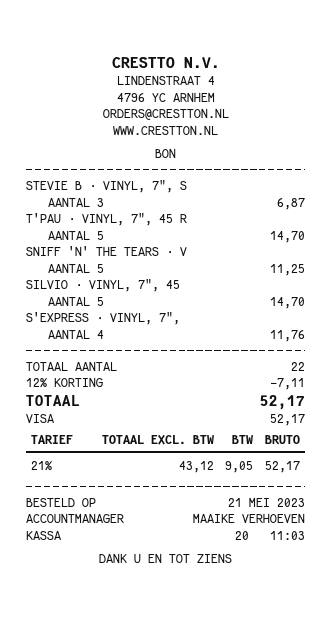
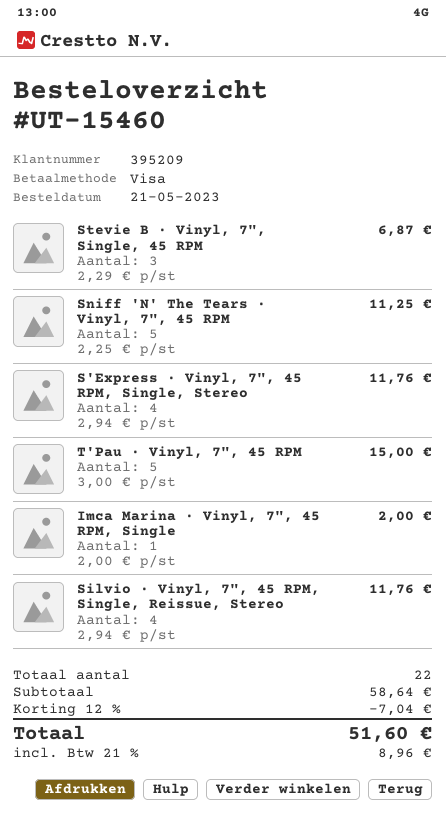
T'PAU · VINYL, 7", 45 R: 5 for 14.70 -> 5 for 15.00
SILVIO · VINYL, 7", 45: 5 for 14.70 -> 4 for 11.76
Imca Marina · Vinyl, 7", 45 RPM, Single: none -> 1 for 2.00
discount: 12% = 7.11 -> 12% = 7.04
tax: 21% = 9.05 -> 21% = 8.96
total: 52.17 -> 51.60

